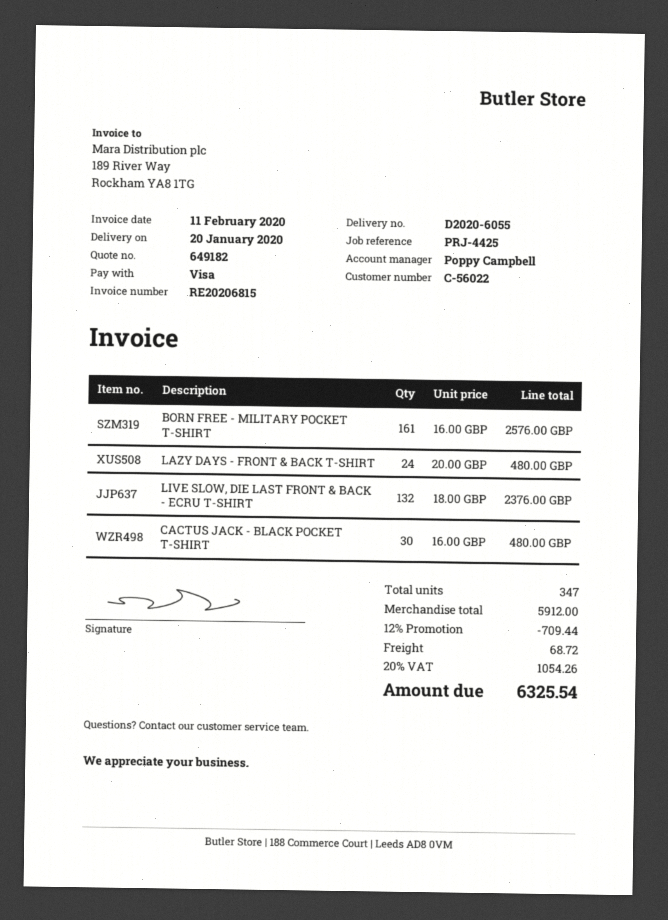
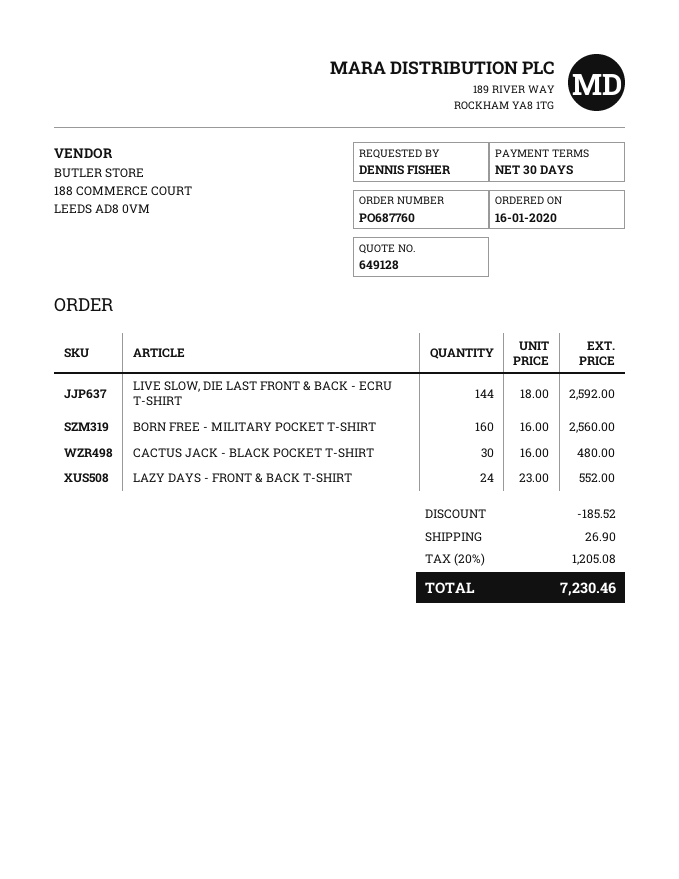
quote number: 649182 -> 649128
BORN FREE - MILITARY POCKET T-SHIRT: 161 x 16.00 = 2576.00 -> 160 x 16.00 = 2560.00
LAZY DAYS - FRONT & BACK T-SHIRT: 24 x 20.00 = 480.00 -> 24 x 23.00 = 552.00
LIVE SLOW, DIE LAST FRONT & BACK - ECRU T-SHIRT: 132 x 18.00 = 2376.00 -> 144 x 18.00 = 2592.00
discount: 709.44 -> 185.52
shipping: 68.72 -> 26.90
tax: 20% = 1054.26 -> 20% = 1205.08
total: 6325.54 -> 7230.46

